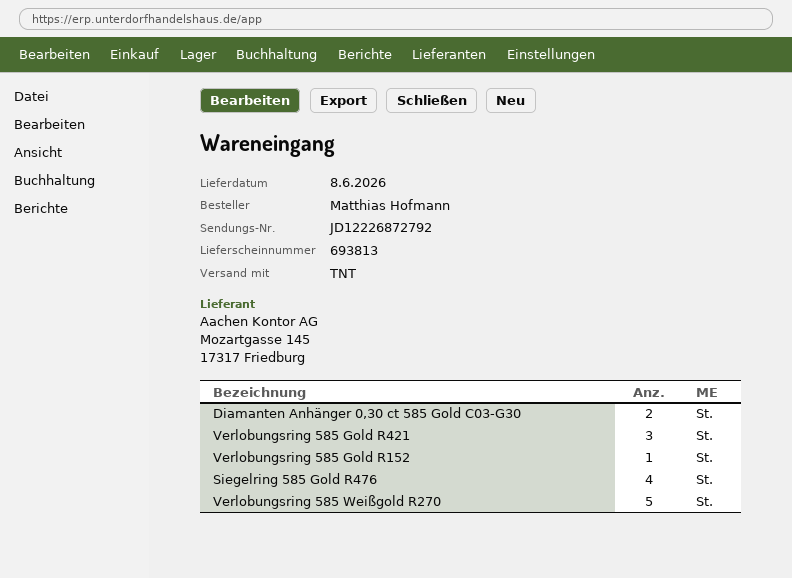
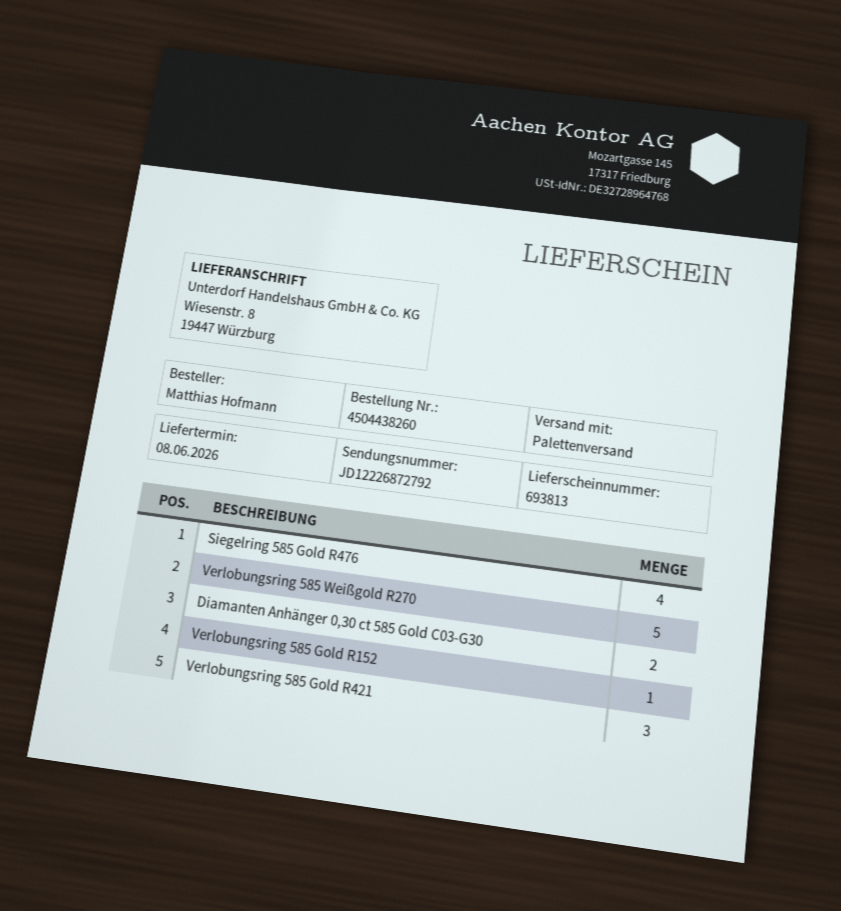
shipping method: TNT -> pallet freight

